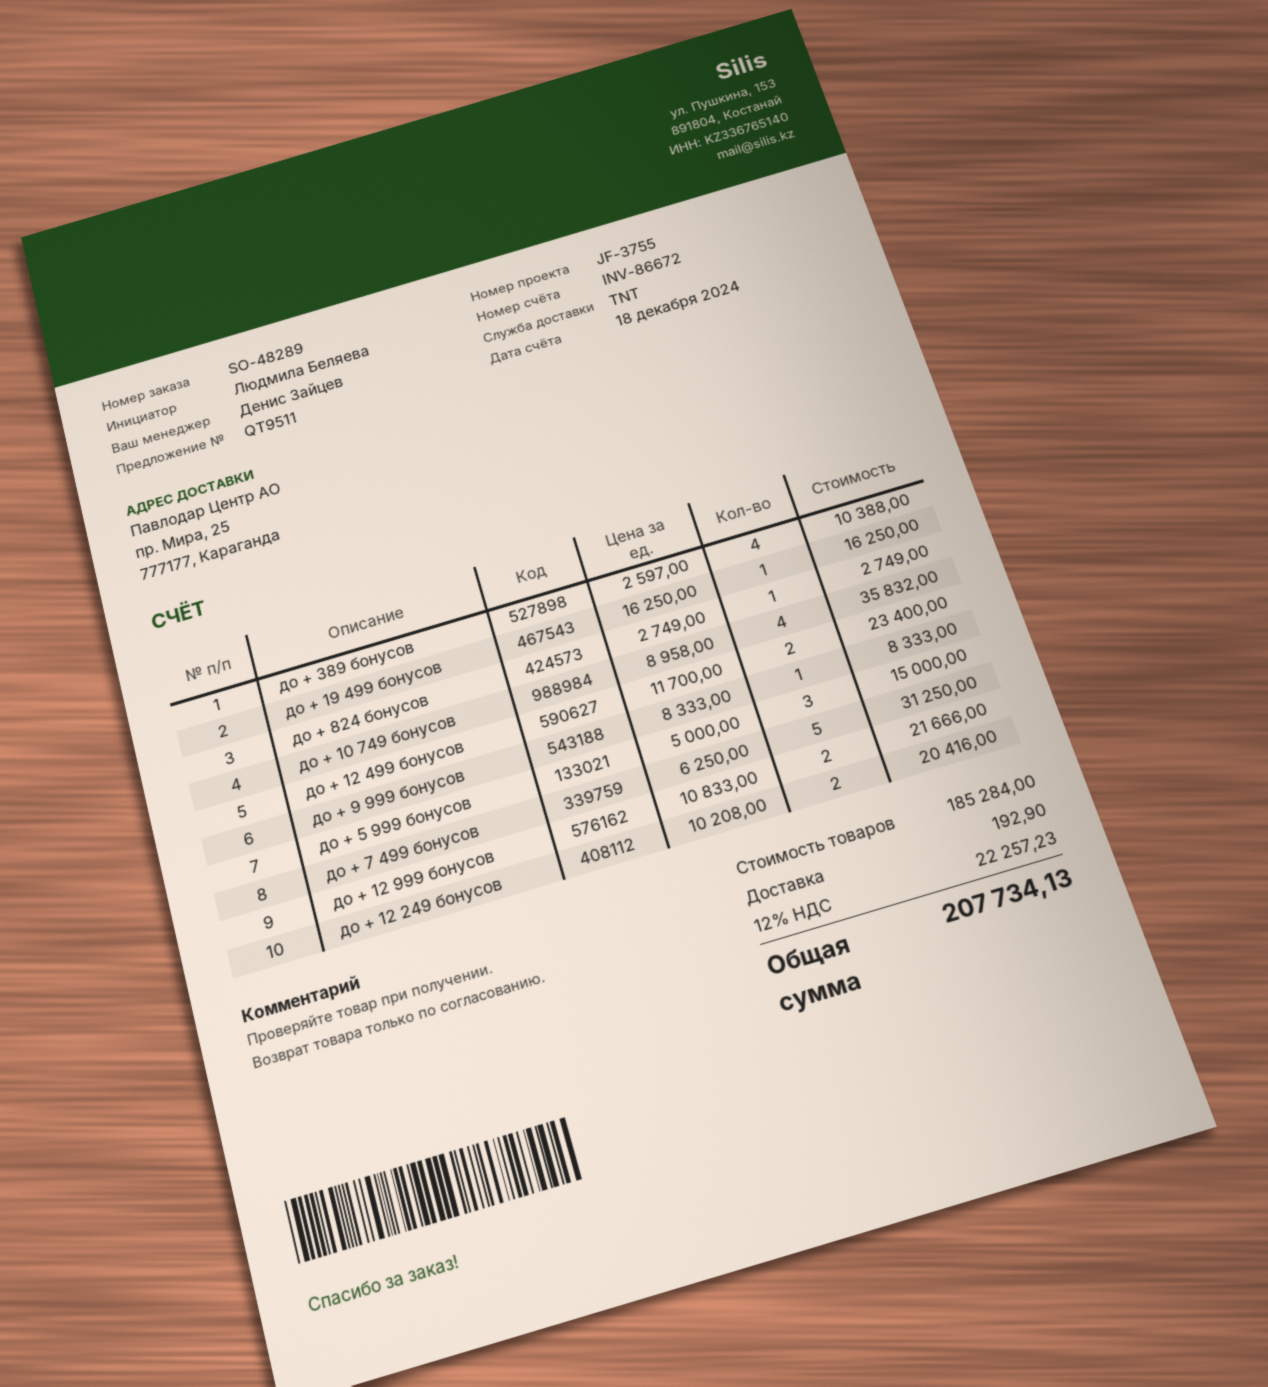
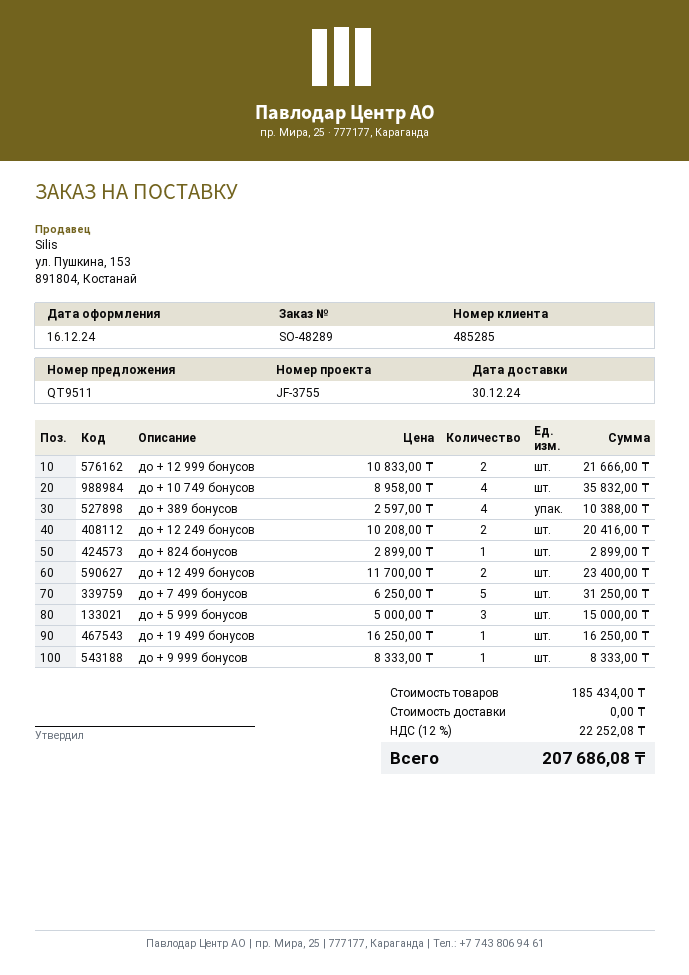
до + 824 бонусов: 1 x 2749.00 = 2749.00 -> 1 x 2899.00 = 2899.00
subtotal: 185284.00 -> 185434.00
shipping: 192.90 -> 0.00
tax: 12% = 22257.23 -> 12% = 22252.08
total: 207734.13 -> 207686.08

